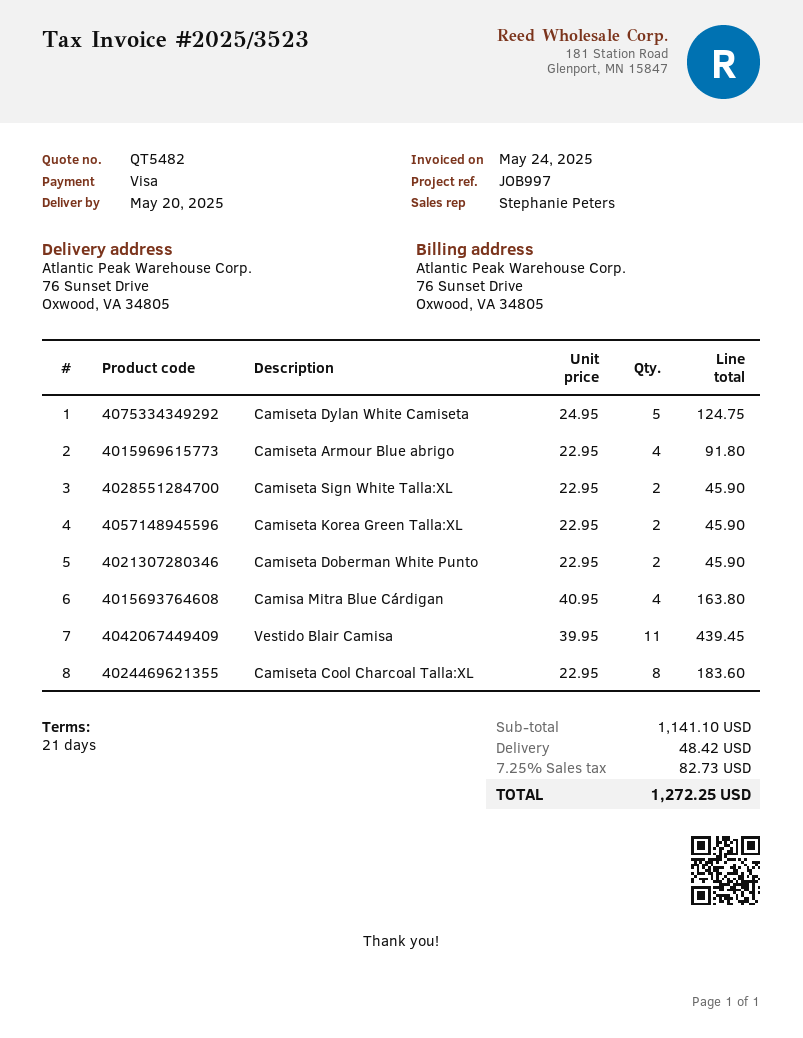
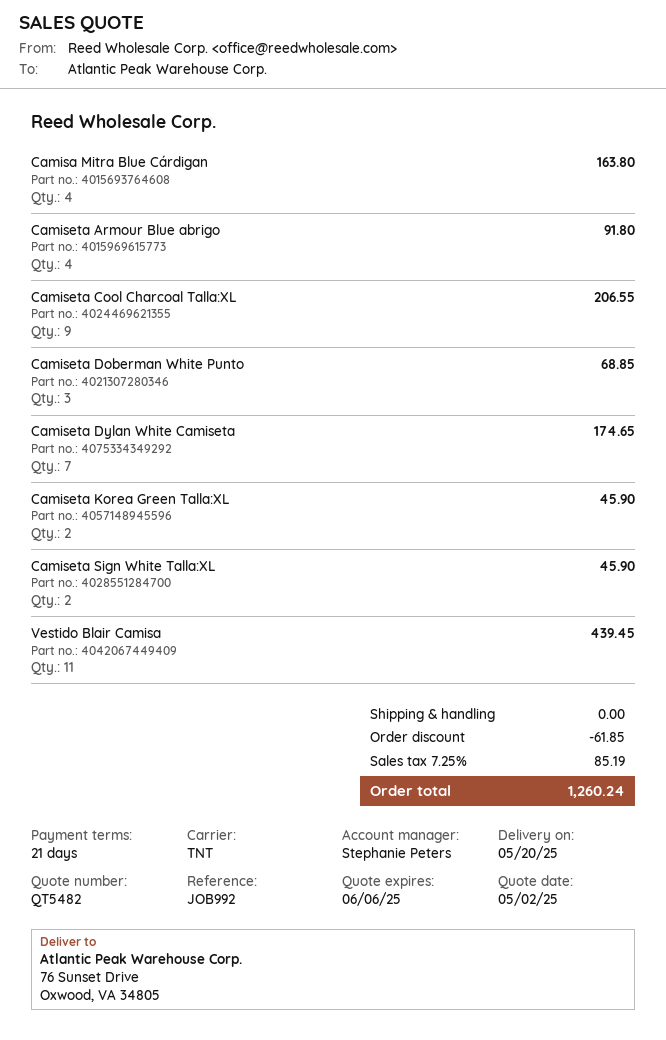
reference: JOB997 -> JOB992
Camiseta Dylan White Camiseta: 5 for 124.75 -> 7 for 174.65
Camiseta Doberman White Punto: 2 for 45.90 -> 3 for 68.85
Camiseta Cool Charcoal Talla:XL: 8 for 183.60 -> 9 for 206.55
discount: none -> 61.85
shipping: 48.42 -> 0.00
tax: 7.25% = 82.73 -> 7.25% = 85.19
total: 1272.25 -> 1260.24

